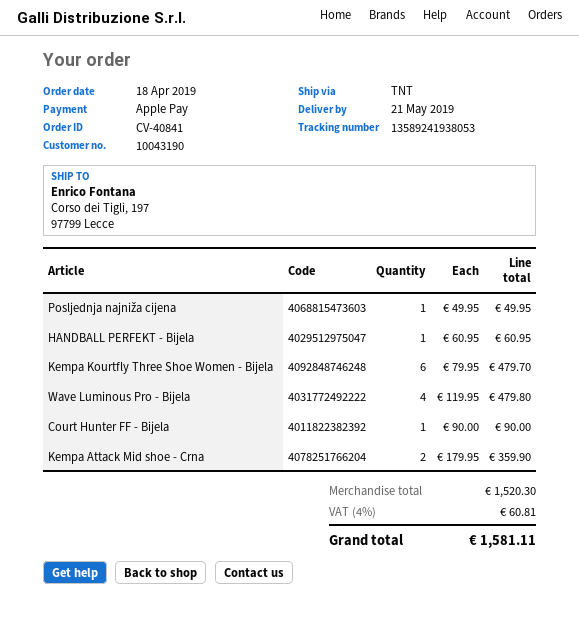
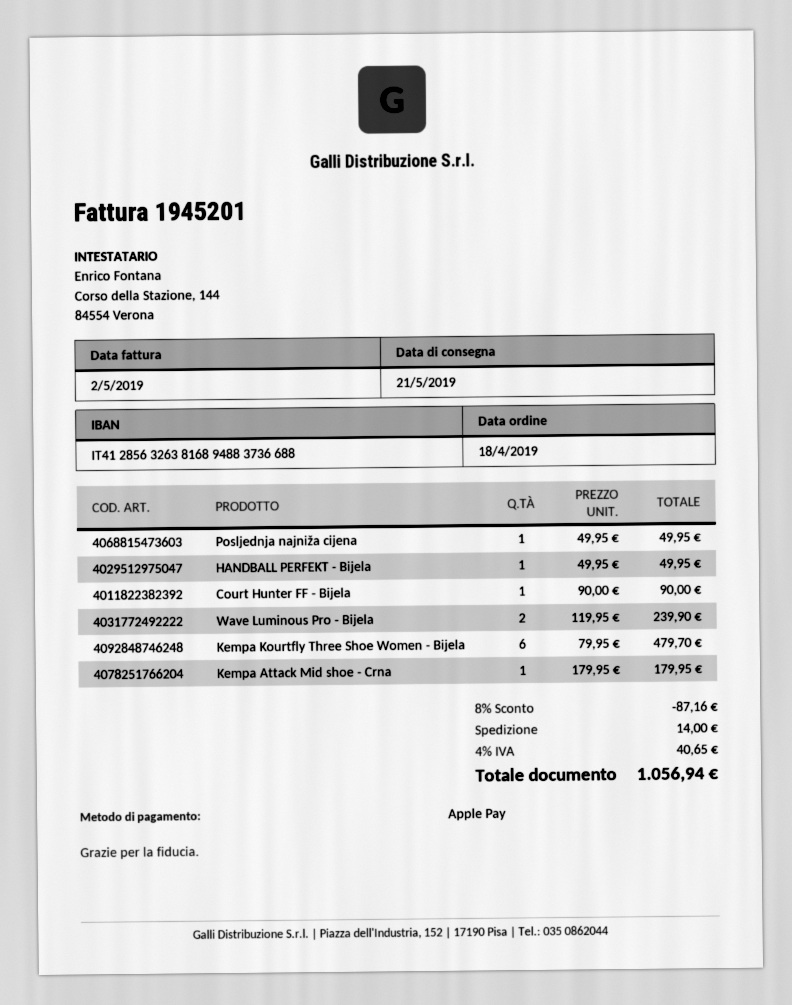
HANDBALL PERFEKT - Bijela: 1 x 60.95 = 60.95 -> 1 x 49.95 = 49.95
Wave Luminous Pro - Bijela: 4 x 119.95 = 479.80 -> 2 x 119.95 = 239.90
Kempa Attack Mid shoe - Crna: 2 x 179.95 = 359.90 -> 1 x 179.95 = 179.95
discount: none -> 8% = 87.16
shipping: none -> 14.00
tax: 4% = 60.81 -> 4% = 40.65
total: 1581.11 -> 1056.94

